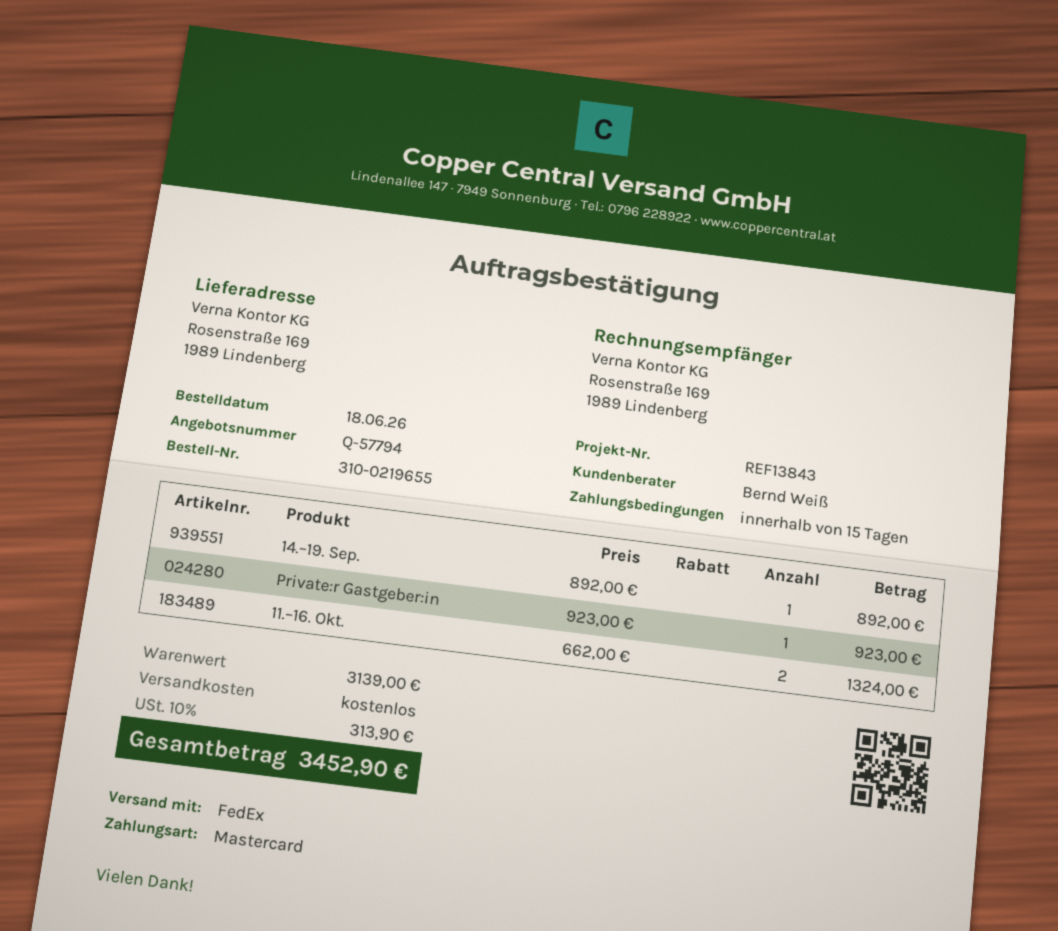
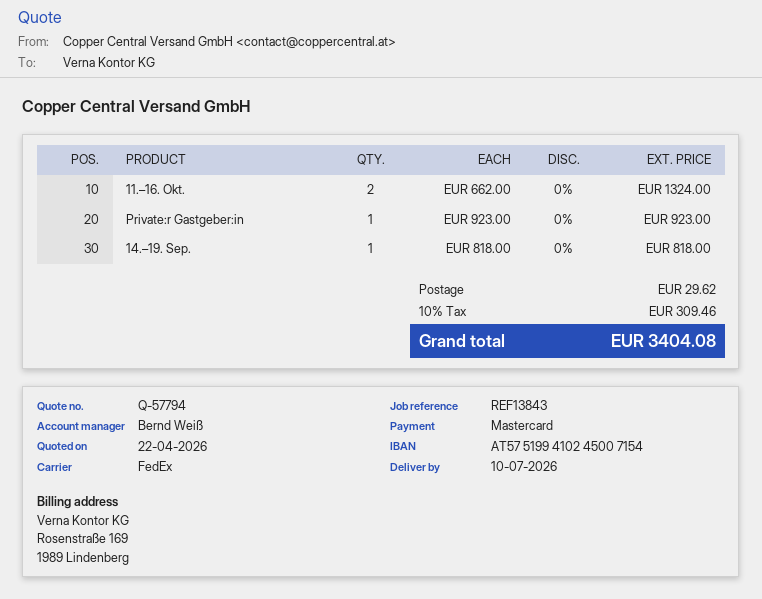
14.–19. Sep.: 1 x 892.00 = 892.00 -> 1 x 818.00 = 818.00
shipping: 0.00 -> 29.62
tax: 10% = 313.90 -> 10% = 309.46
total: 3452.90 -> 3404.08

